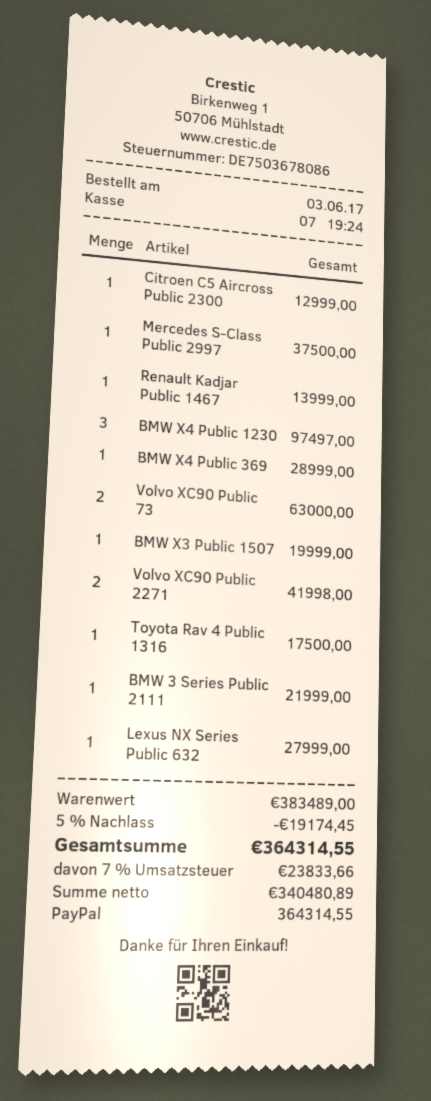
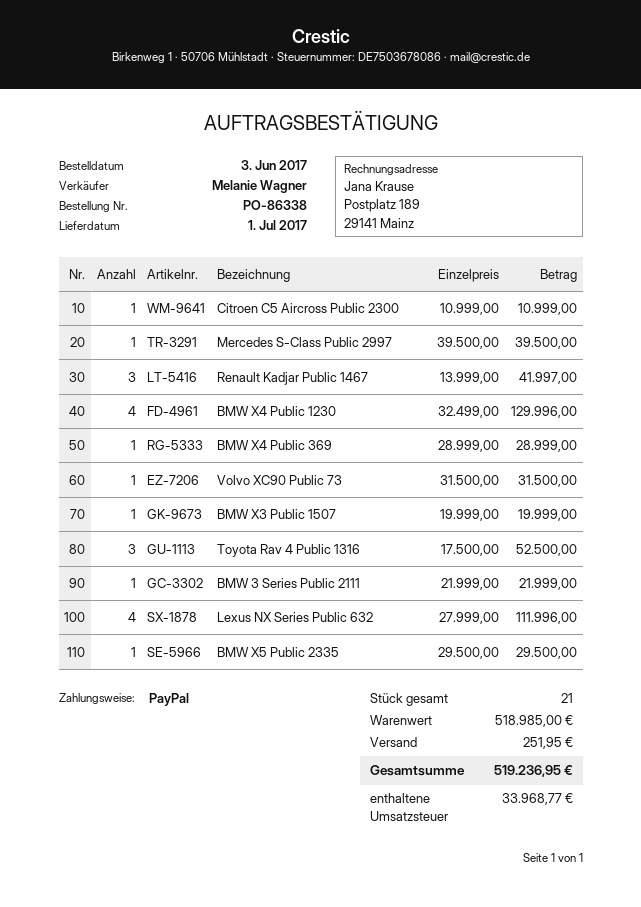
Citroen C5 Aircross Public 2300: 1 for 12999.00 -> 1 for 10999.00
Mercedes S-Class Public 2997: 1 for 37500.00 -> 1 for 39500.00
Renault Kadjar Public 1467: 1 for 13999.00 -> 3 for 41997.00
BMW X4 Public 1230: 3 for 97497.00 -> 4 for 129996.00
Volvo XC90 Public 73: 2 for 63000.00 -> 1 for 31500.00
Volvo XC90 Public 2271: 2 for 41998.00 -> none
Toyota Rav 4 Public 1316: 1 for 17500.00 -> 3 for 52500.00
Lexus NX Series Public 632: 1 for 27999.00 -> 4 for 111996.00
BMW X5 Public 2335: none -> 1 for 29500.00
subtotal: 383489.00 -> 518985.00
discount: 5% = 19174.45 -> none
shipping: none -> 251.95
tax: 23833.66 -> 33968.77
total: 364314.55 -> 519236.95

